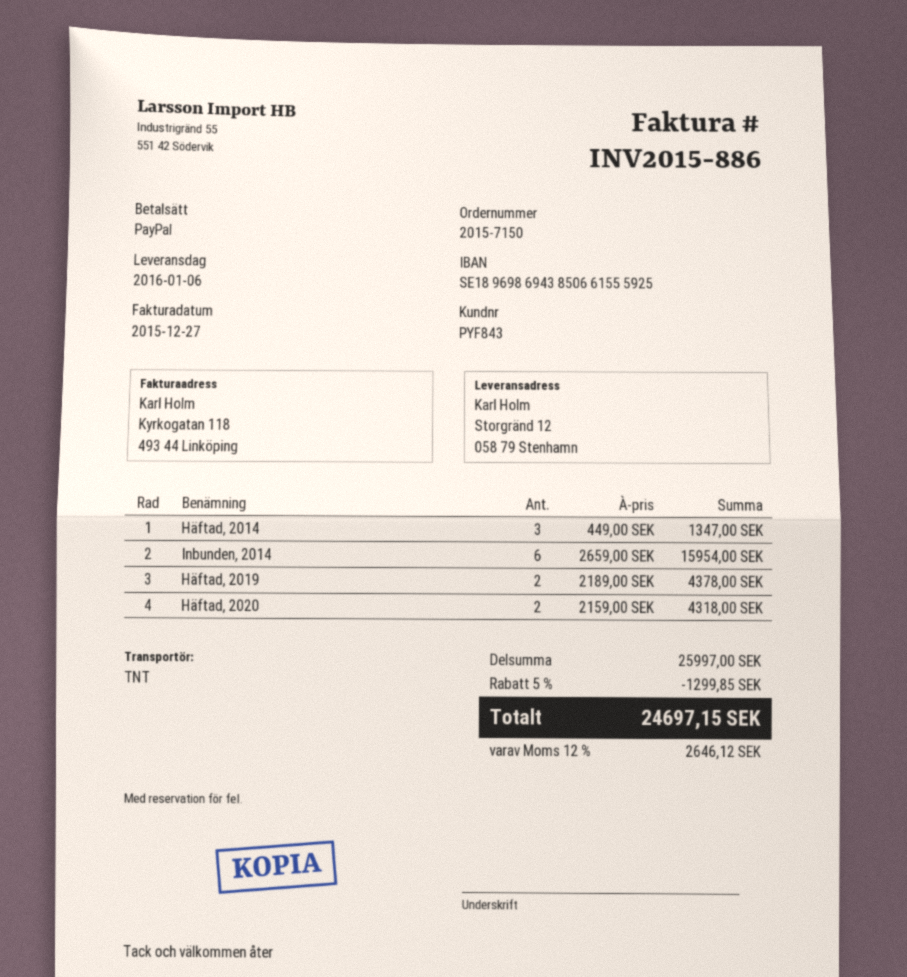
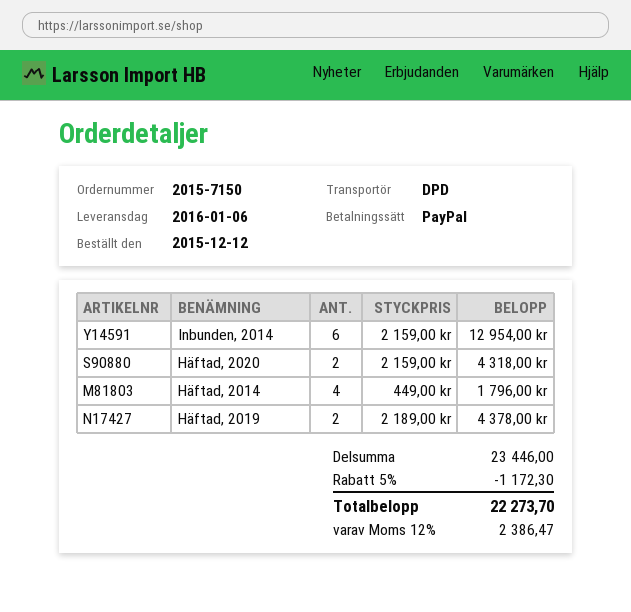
shipping method: TNT -> DPD
Häftad, 2014: 3 x 449.00 = 1347.00 -> 4 x 449.00 = 1796.00
Inbunden, 2014: 6 x 2659.00 = 15954.00 -> 6 x 2159.00 = 12954.00
subtotal: 25997.00 -> 23446.00
discount: 5% = 1299.85 -> 5% = 1172.30
tax: 12% = 2646.12 -> 12% = 2386.47
total: 24697.15 -> 22273.70

